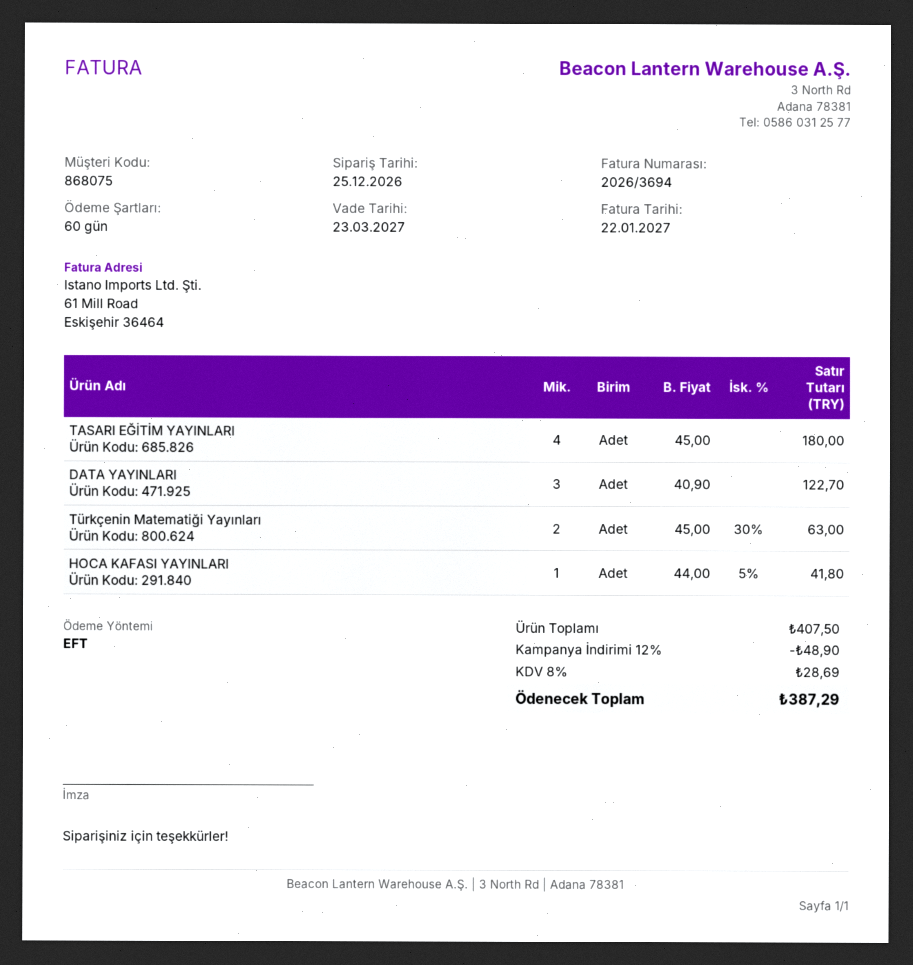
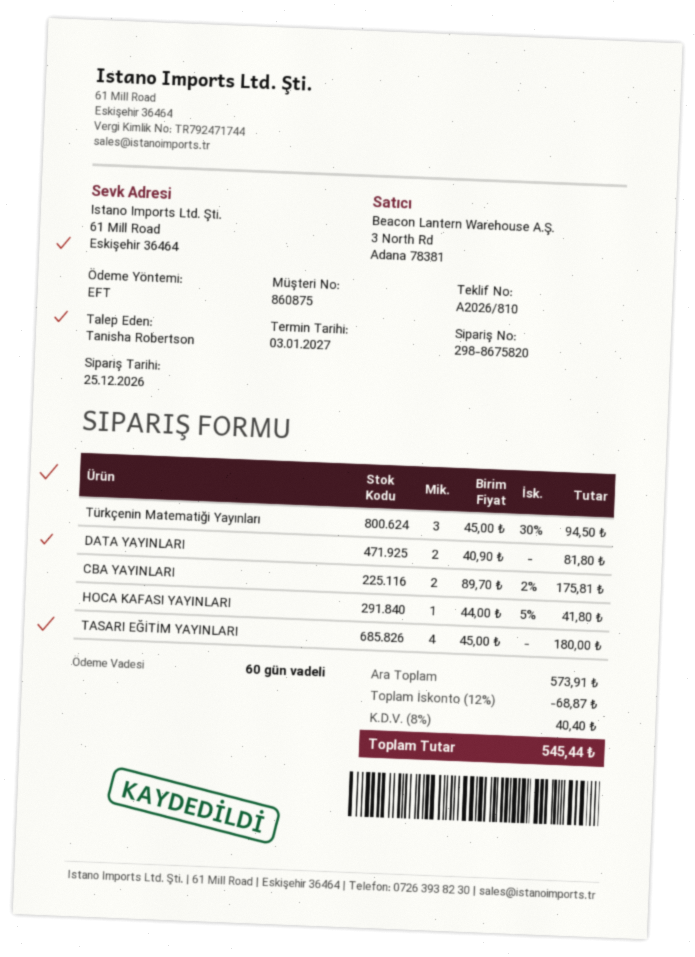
customer number: 868075 -> 860875
DATA YAYINLARI: 3 x 40.90 = 122.70 -> 2 x 40.90 = 81.80
Türkçenin Matematiği Yayınları: 2 x 45.00 - 30% = 63.00 -> 3 x 45.00 - 30% = 94.50
CBA YAYINLARI: none -> 2 x 89.70 - 2% = 175.81
subtotal: 407.50 -> 573.91
discount: 12% = 48.90 -> 12% = 68.87
tax: 8% = 28.69 -> 8% = 40.40
total: 387.29 -> 545.44

